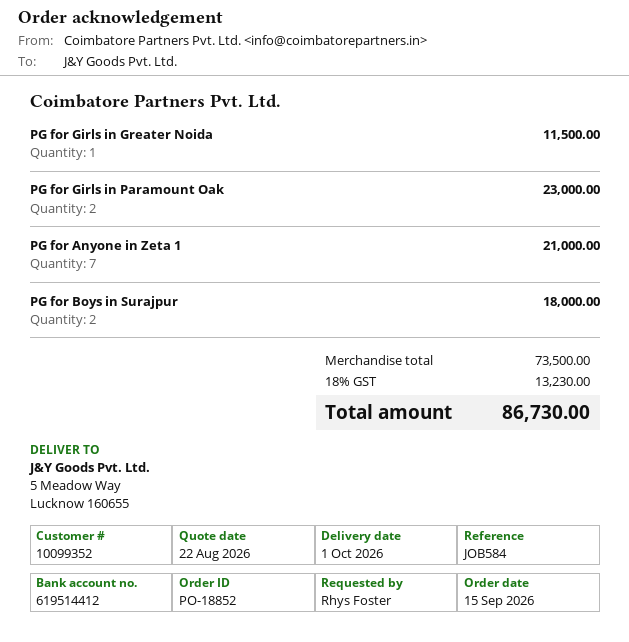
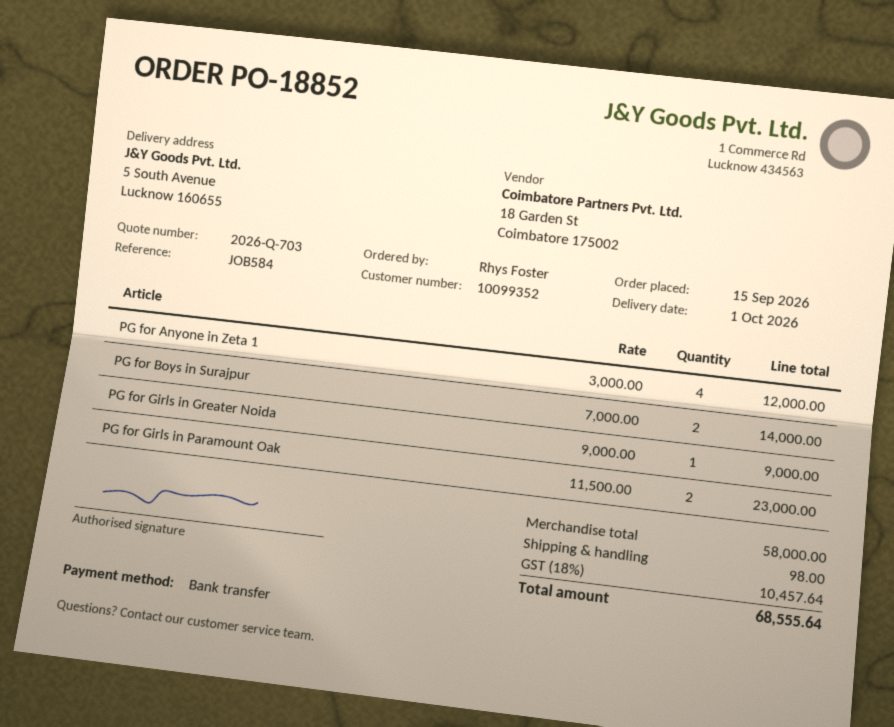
ship to: 5 Meadow Way, Lucknow 160655 -> 5 South Avenue, Lucknow 160655
PG for Girls in Greater Noida: 1 for 11500.00 -> 1 for 9000.00
PG for Anyone in Zeta 1: 7 for 21000.00 -> 4 for 12000.00
PG for Boys in Surajpur: 2 for 18000.00 -> 2 for 14000.00
subtotal: 73500.00 -> 58000.00
shipping: none -> 98.00
tax: 18% = 13230.00 -> 18% = 10457.64
total: 86730.00 -> 68555.64

